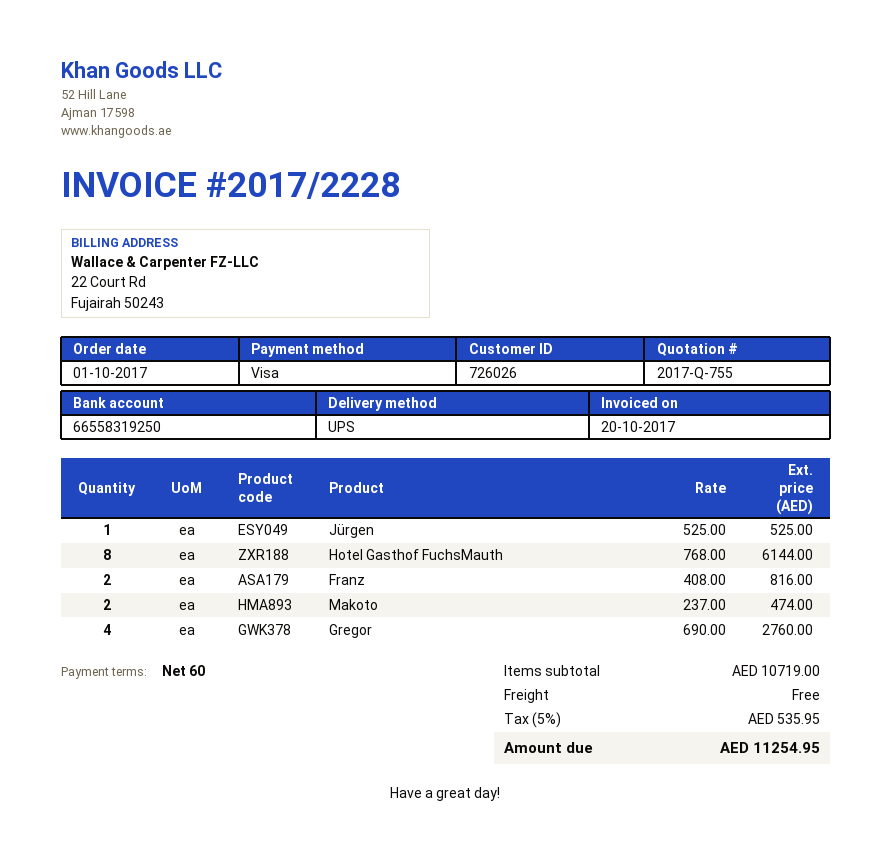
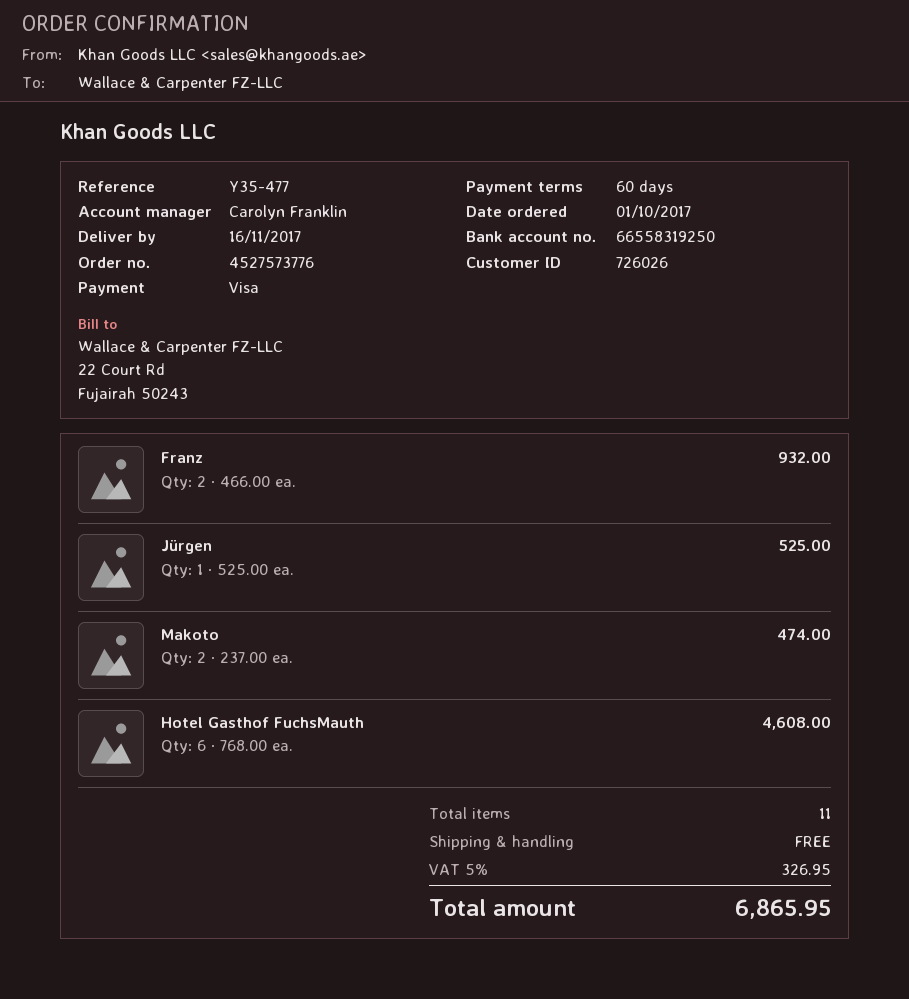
Hotel Gasthof FuchsMauth: 8 x 768.00 = 6144.00 -> 6 x 768.00 = 4608.00
Franz: 2 x 408.00 = 816.00 -> 2 x 466.00 = 932.00
Gregor: 4 x 690.00 = 2760.00 -> none
tax: 5% = 535.95 -> 5% = 326.95
total: 11254.95 -> 6865.95

